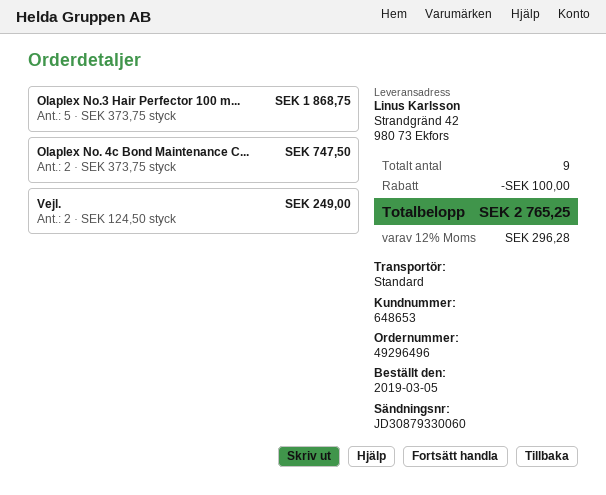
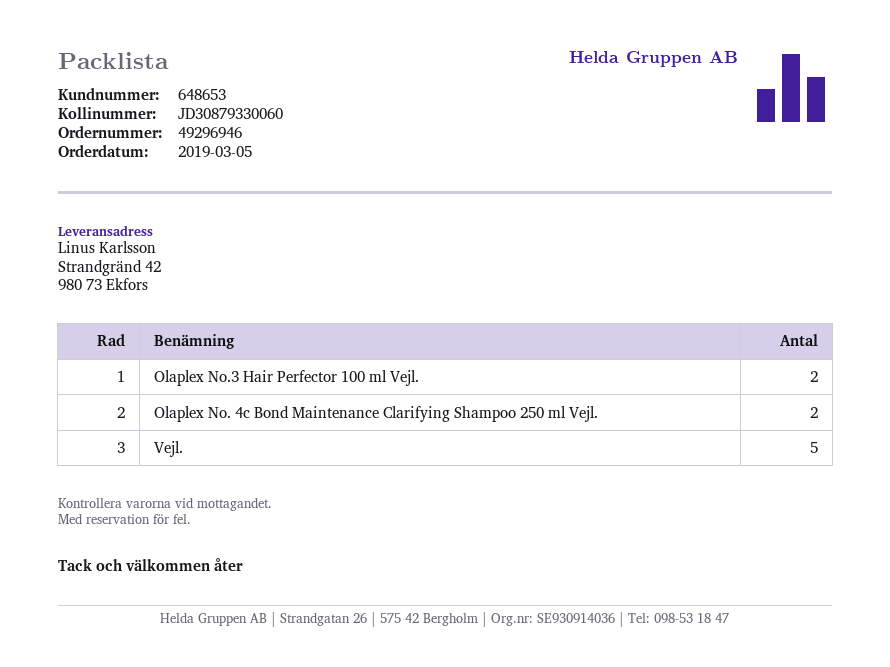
order number: 49296496 -> 49296946
Olaplex No.3 Hair Perfector 100 m...: 5 -> 2
Vejl.: 2 -> 5

